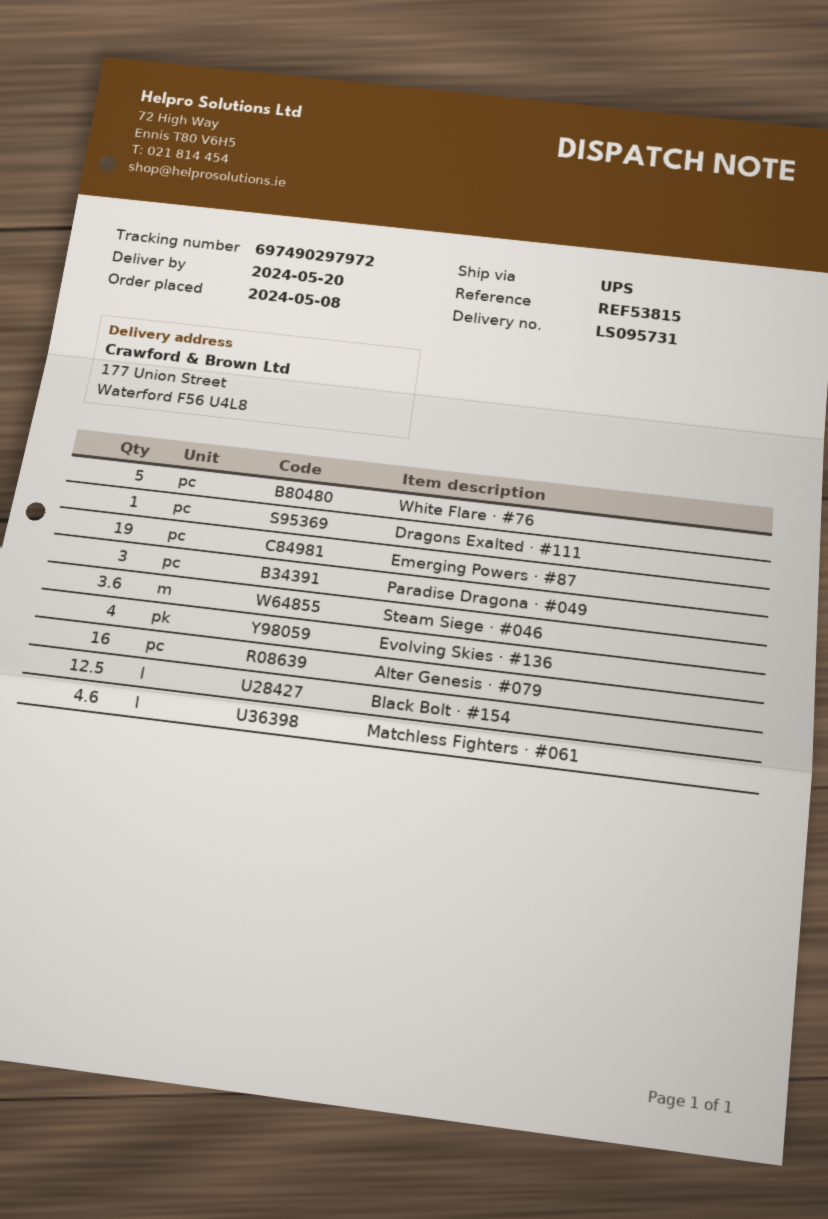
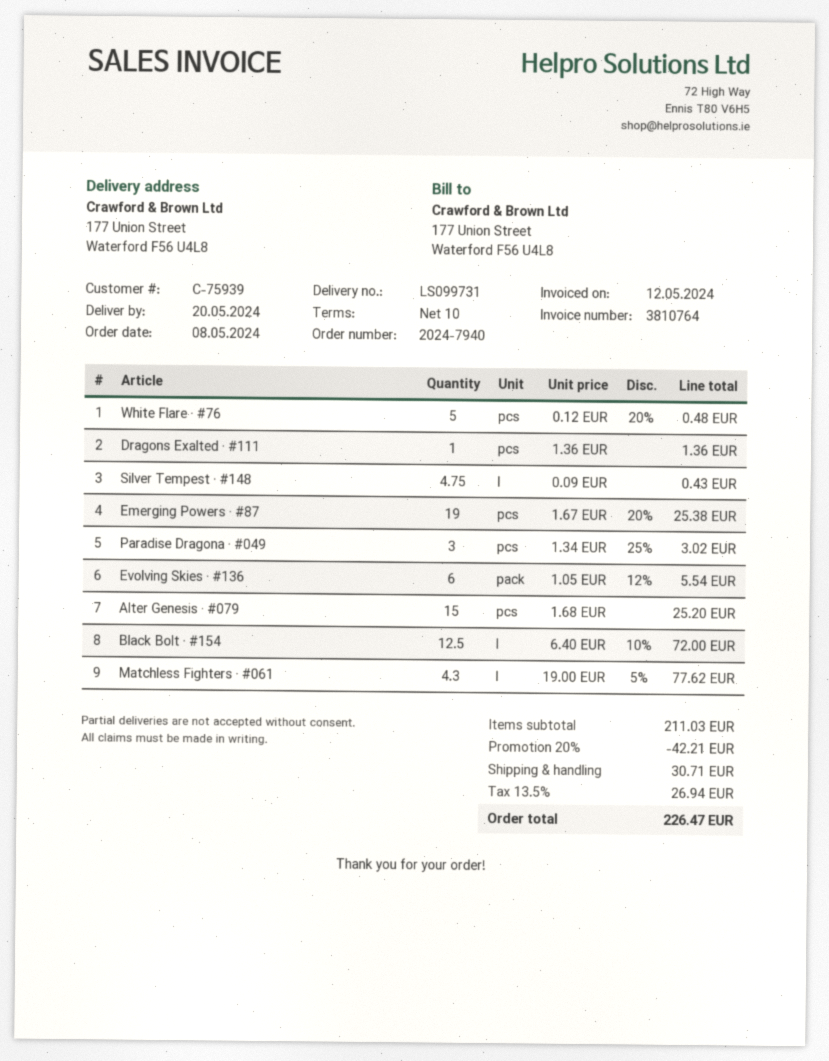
delivery note number: LS095731 -> LS099731
Steam Siege · #046: 3.6 -> none
Evolving Skies · #136: 4 -> 6
Alter Genesis · #079: 16 -> 15
Matchless Fighters · #061: 4.6 -> 4.3
Silver Tempest · #148: none -> 4.75

